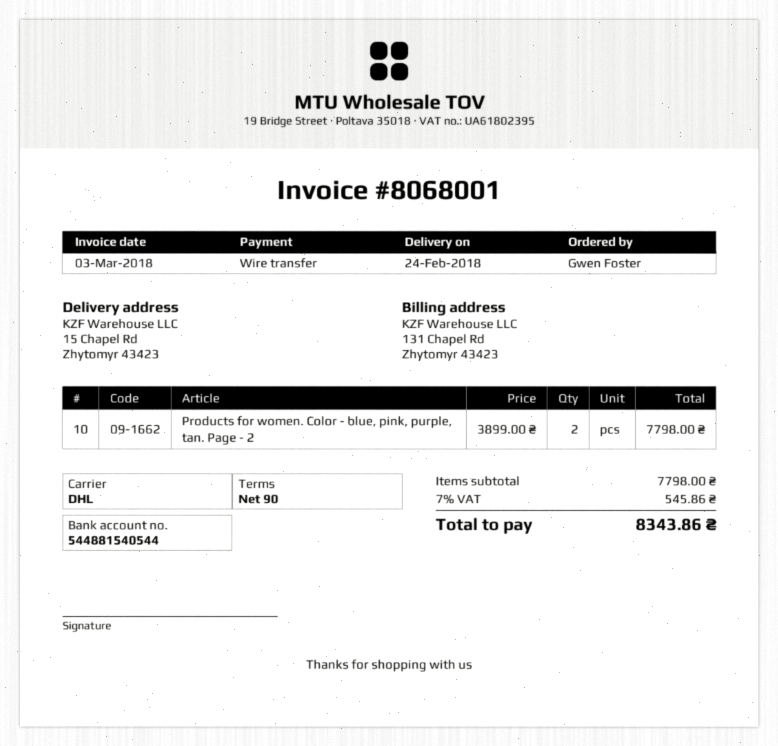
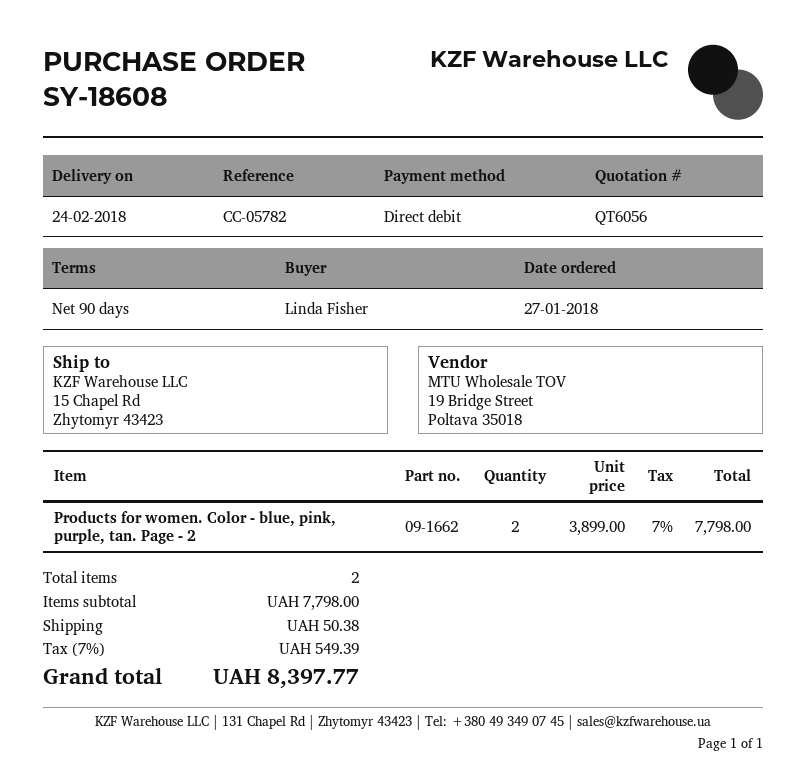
ordered by: Gwen Foster -> Linda Fisher
payment method: bank transfer -> direct debit
shipping: none -> 50.38
tax: 7% = 545.86 -> 7% = 549.39
total: 8343.86 -> 8397.77

